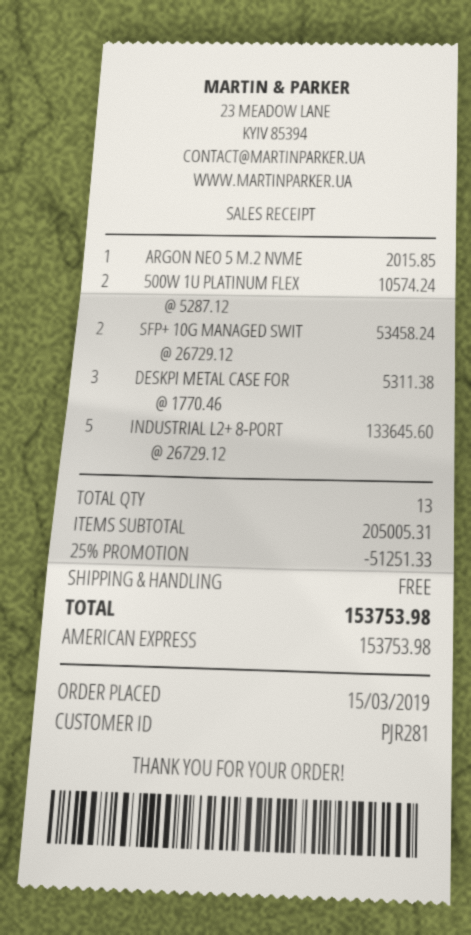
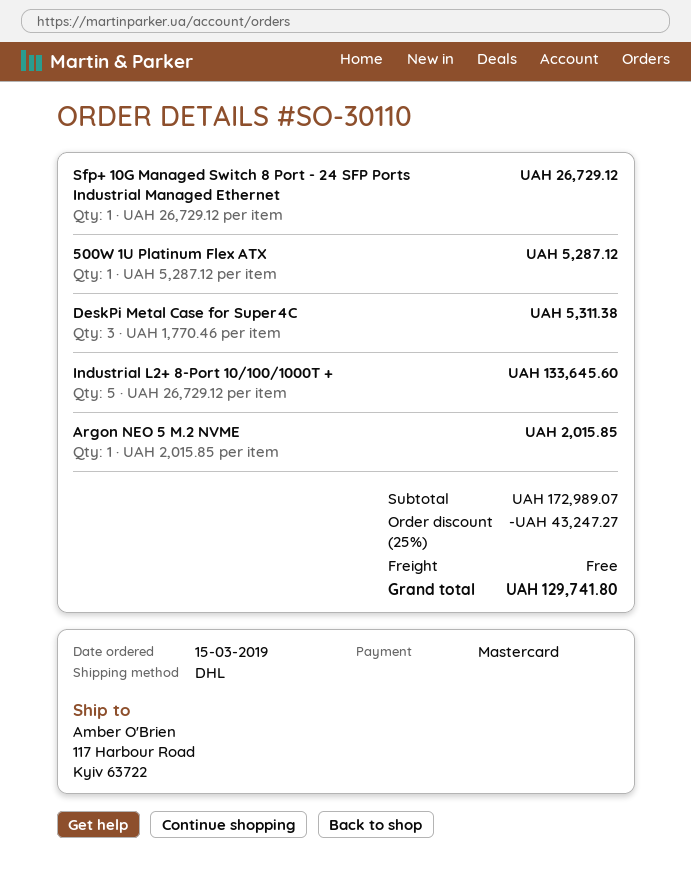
payment method: American Express -> Mastercard
500W 1U PLATINUM FLEX: 2 x 5287.12 = 10574.24 -> 1 x 5287.12 = 5287.12
SFP+ 10G MANAGED SWIT: 2 x 26729.12 = 53458.24 -> 1 x 26729.12 = 26729.12
subtotal: 205005.31 -> 172989.07
discount: 25% = 51251.33 -> 25% = 43247.27
total: 153753.98 -> 129741.80

